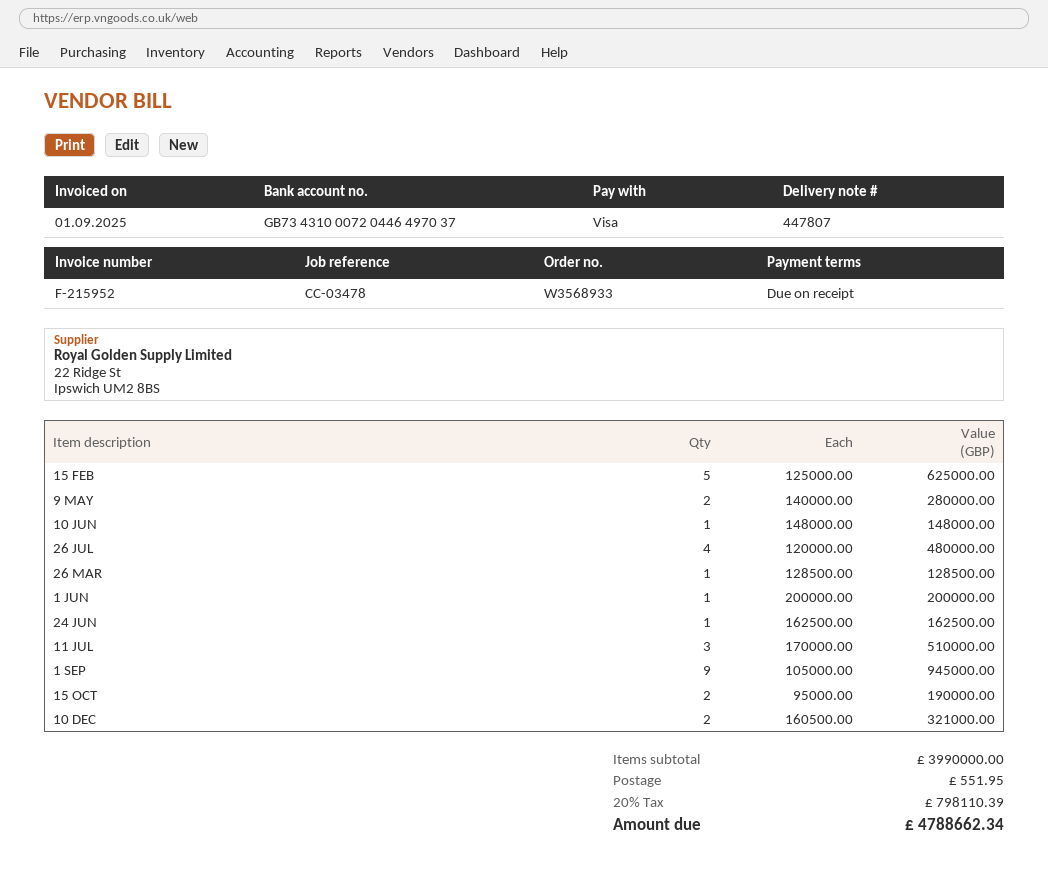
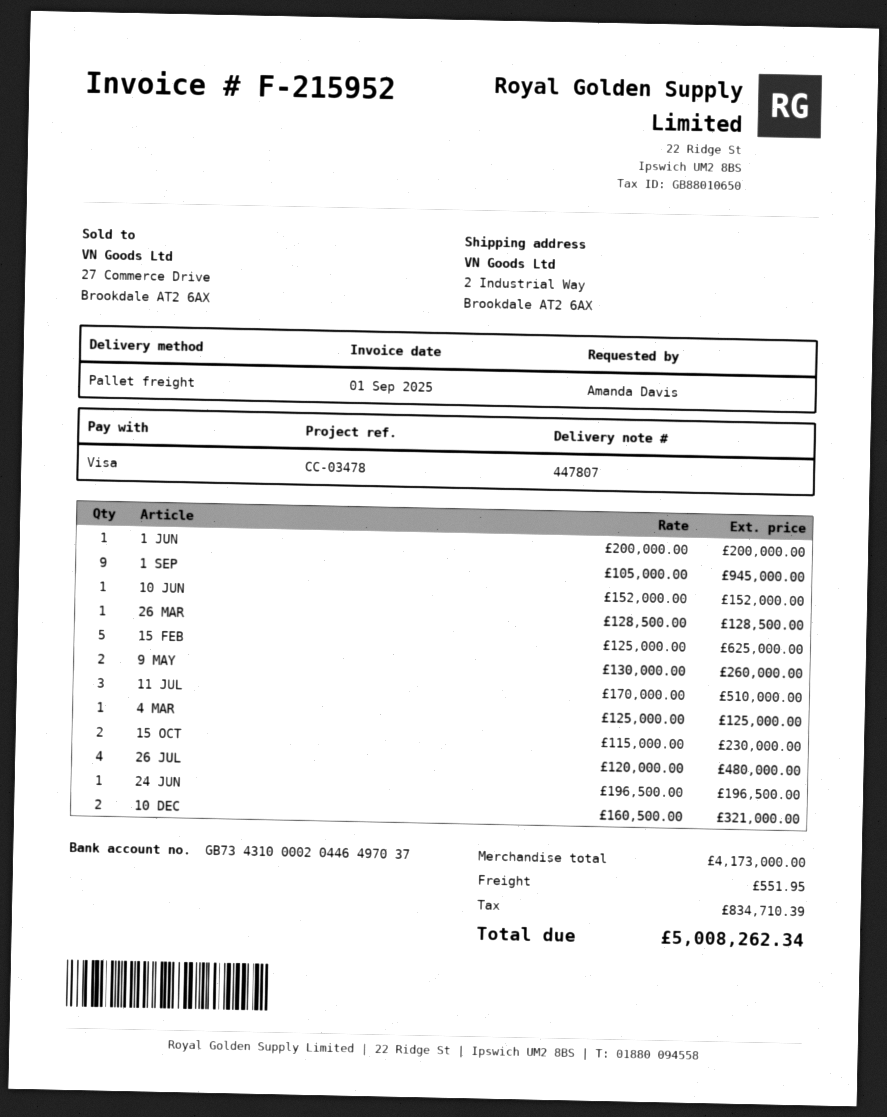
bank account: GB73431000720446497037 -> GB73431000020446497037
9 MAY: 2 x 140000.00 = 280000.00 -> 2 x 130000.00 = 260000.00
10 JUN: 1 x 148000.00 = 148000.00 -> 1 x 152000.00 = 152000.00
24 JUN: 1 x 162500.00 = 162500.00 -> 1 x 196500.00 = 196500.00
15 OCT: 2 x 95000.00 = 190000.00 -> 2 x 115000.00 = 230000.00
4 MAR: none -> 1 x 125000.00 = 125000.00
subtotal: 3990000.00 -> 4173000.00
tax: 798110.39 -> 834710.39
total: 4788662.34 -> 5008262.34

